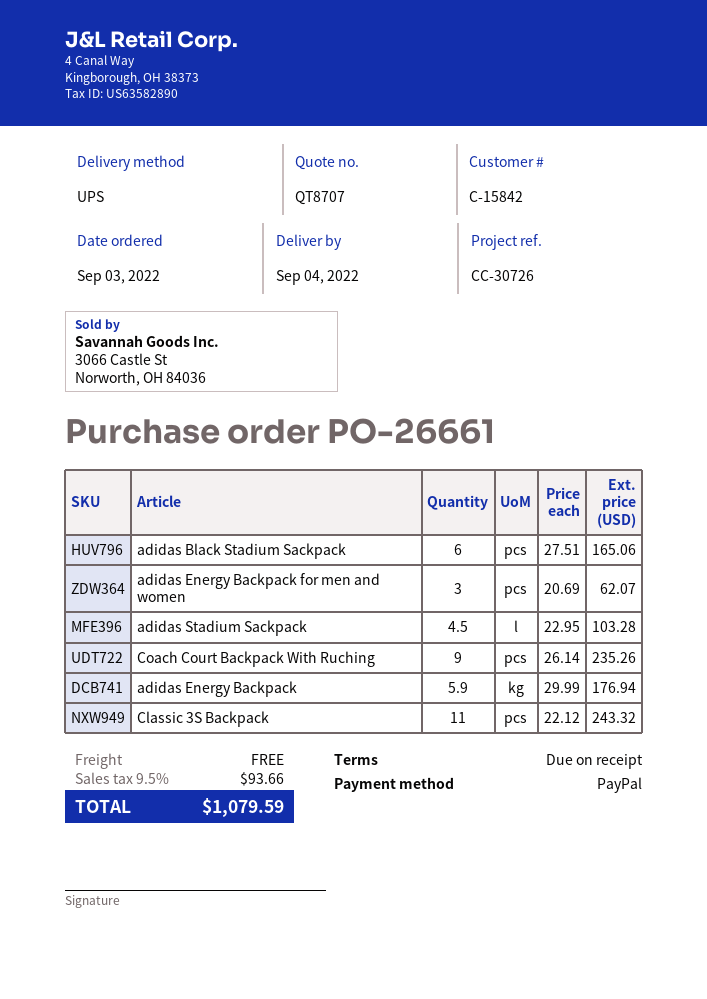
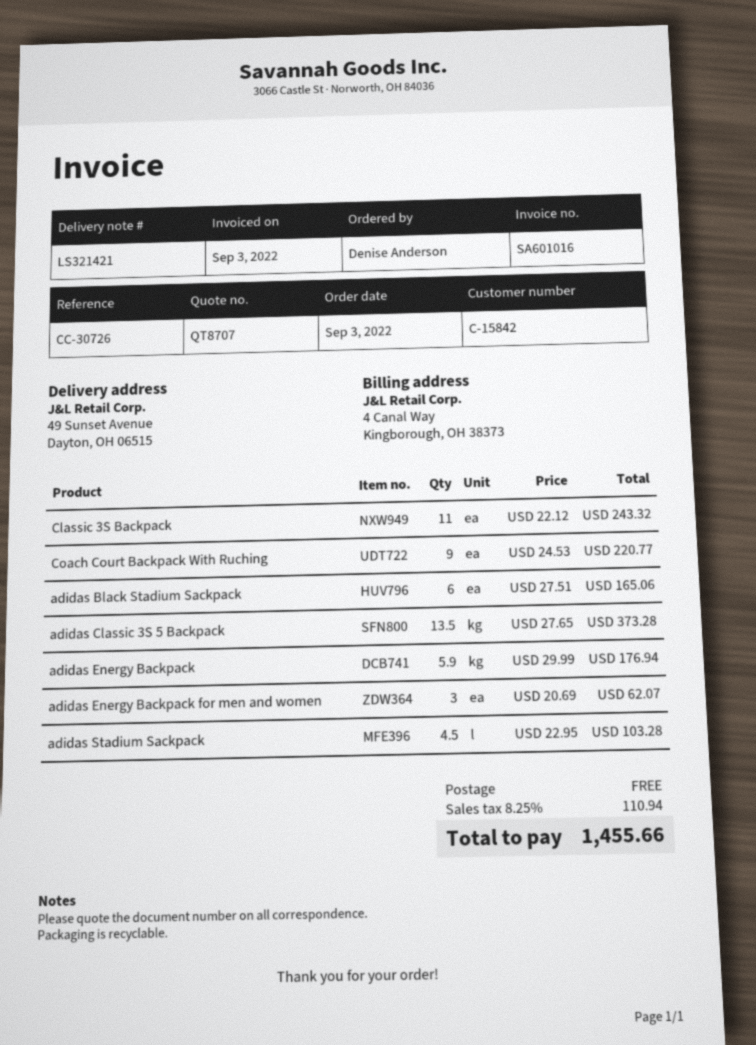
Coach Court Backpack With Ruching: 9 x 26.14 = 235.26 -> 9 x 24.53 = 220.77
adidas Classic 3S 5 Backpack: none -> 13.5 x 27.65 = 373.28
tax: 9.5% = 93.66 -> 8.25% = 110.94
total: 1079.59 -> 1455.66

